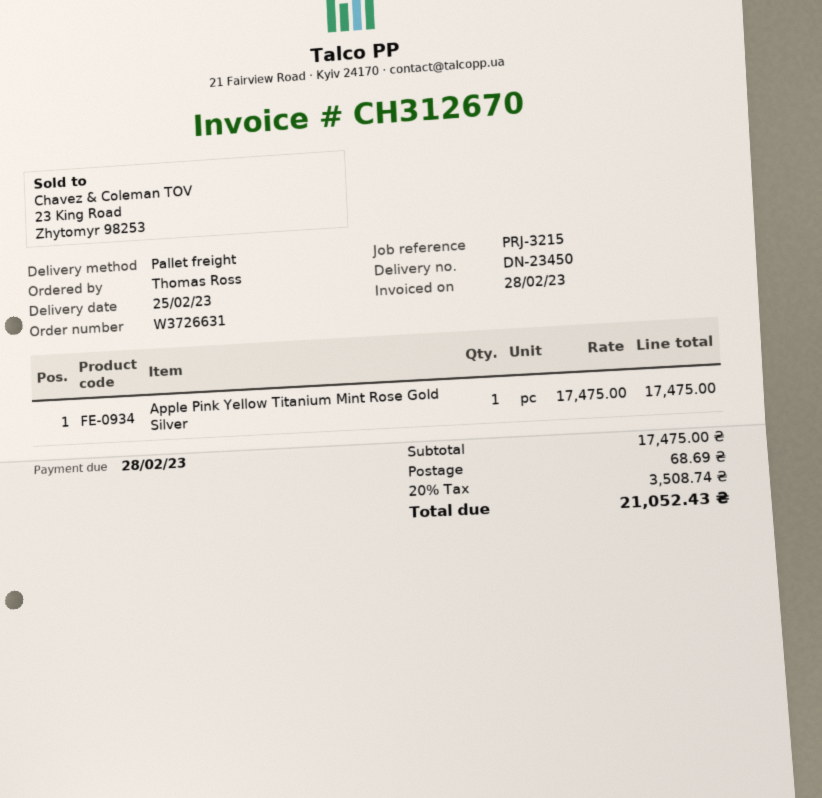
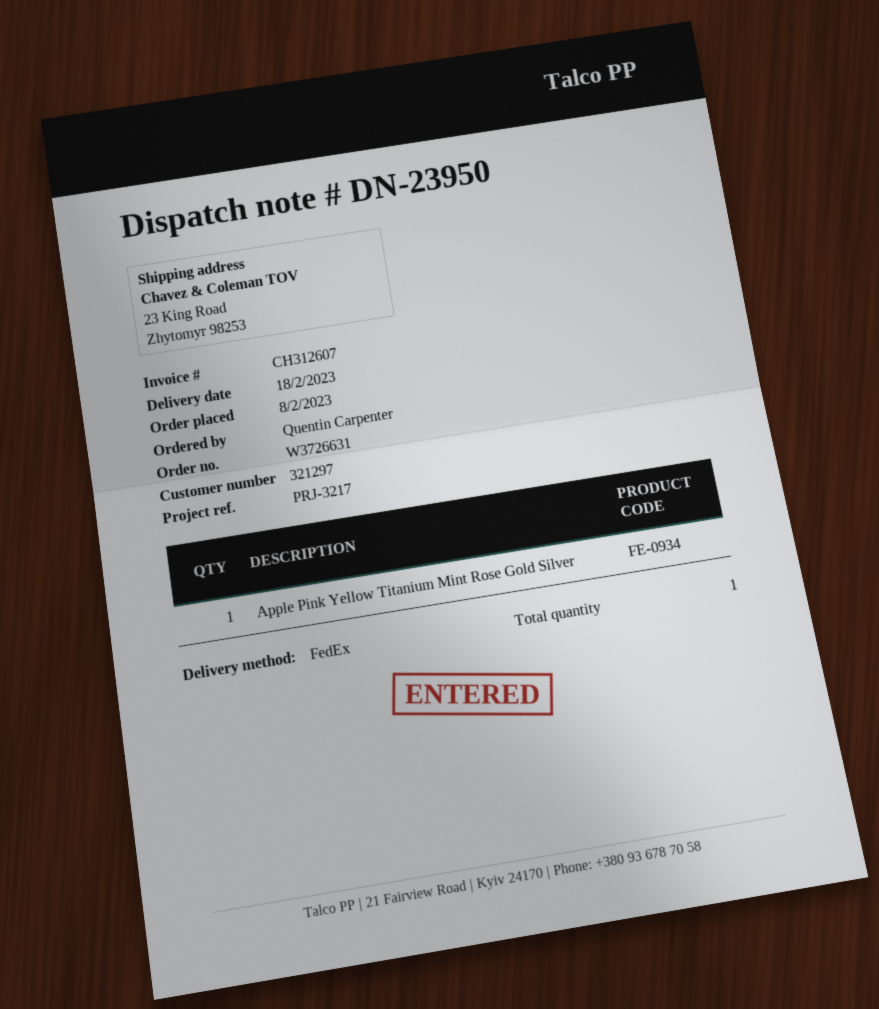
delivery note number: DN-23450 -> DN-23950
delivery date: 2023-02-25 -> 2023-02-18
invoice number: CH312670 -> CH312607
reference: PRJ-3215 -> PRJ-3217
ordered by: Thomas Ross -> Quentin Carpenter
shipping method: pallet freight -> FedEx

